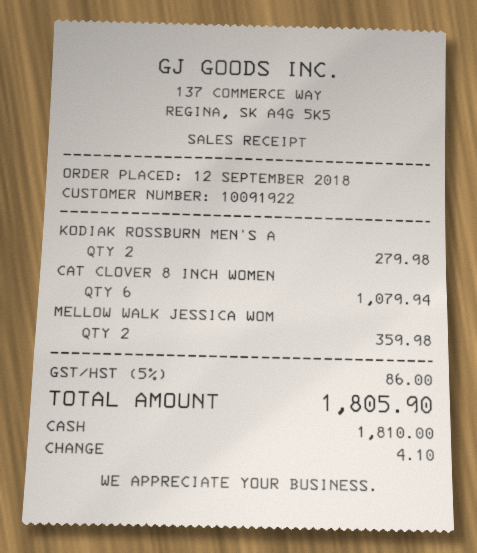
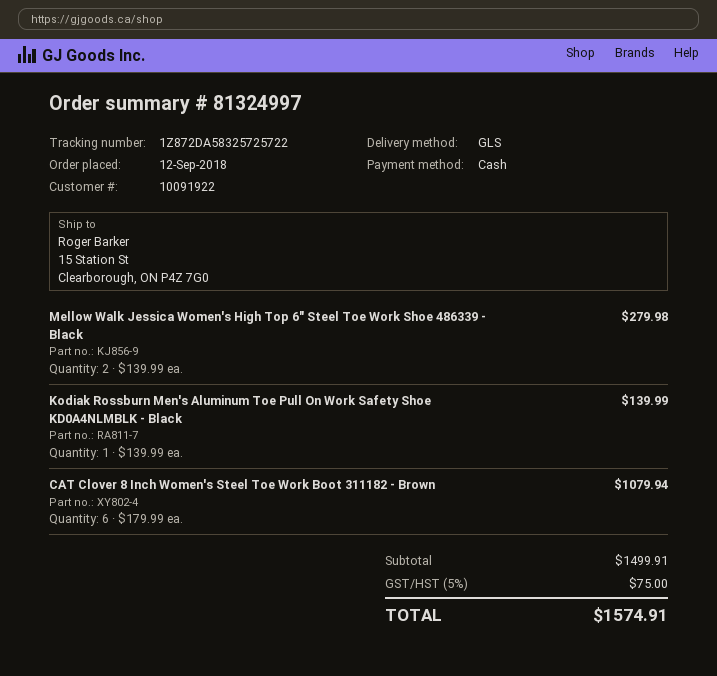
KODIAK ROSSBURN MEN'S A: 2 for 279.98 -> 1 for 139.99
MELLOW WALK JESSICA WOM: 2 for 359.98 -> 2 for 279.98
tax: 5% = 86.00 -> 5% = 75.00
total: 1805.90 -> 1574.91

